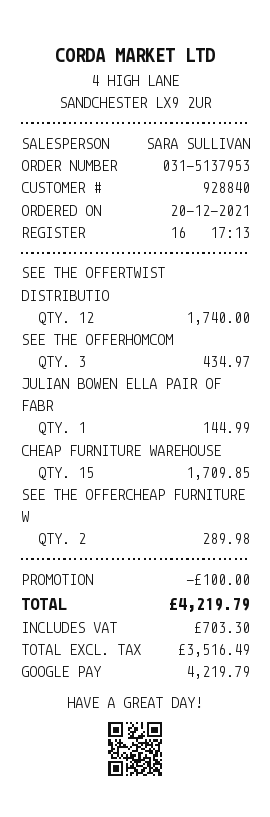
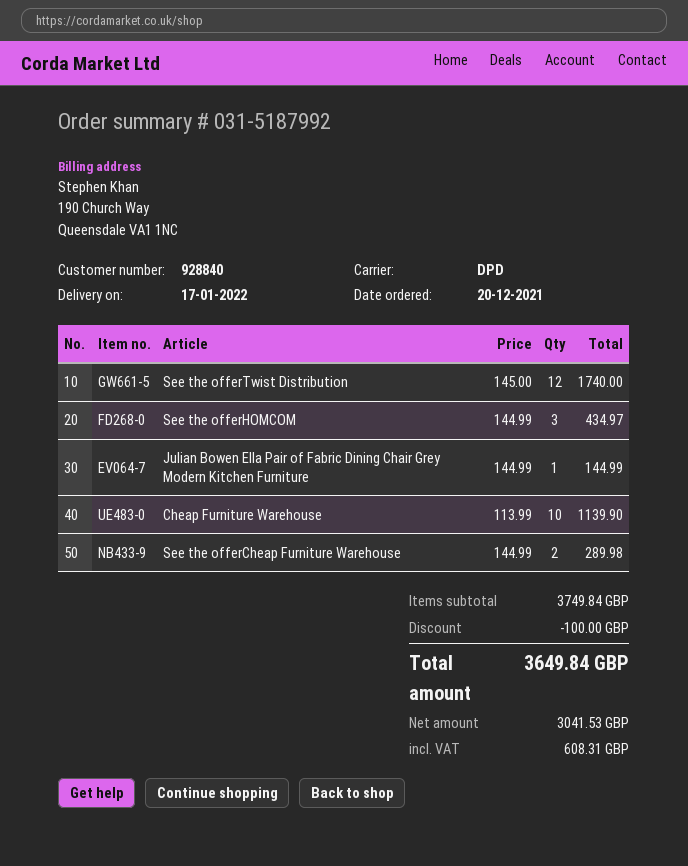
order number: 031-5137953 -> 031-5187992
CHEAP FURNITURE WAREHOUSE: 15 for 1709.85 -> 10 for 1139.90
net: 3516.49 -> 3041.53
tax: 703.30 -> 608.31
total: 4219.79 -> 3649.84

